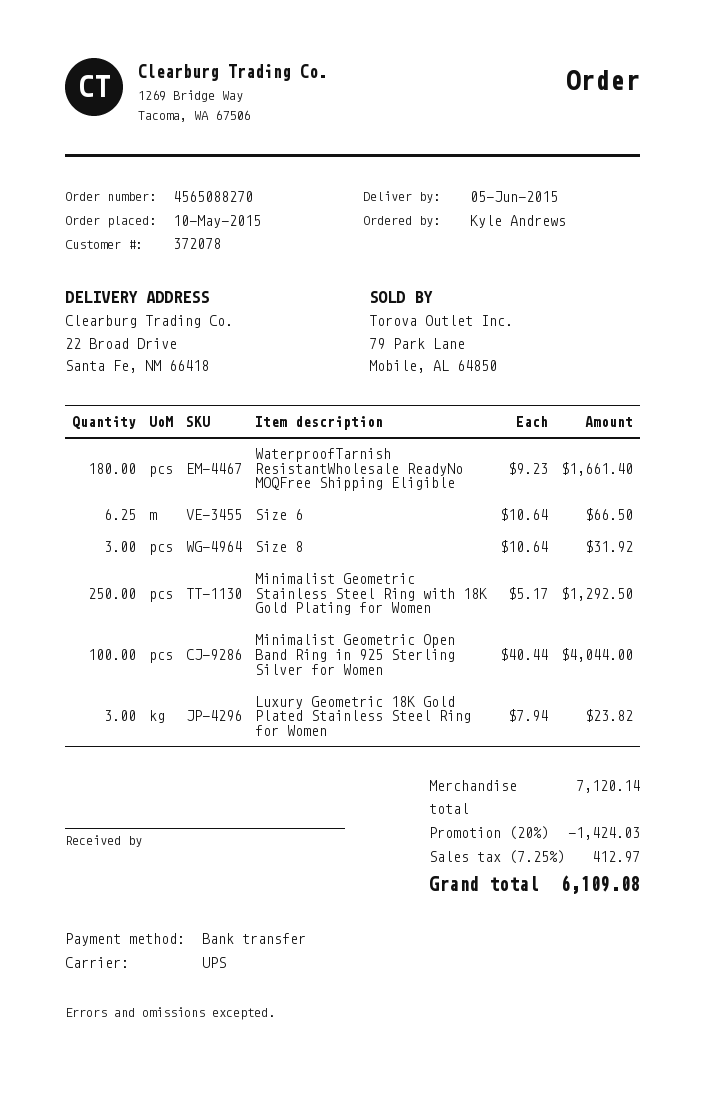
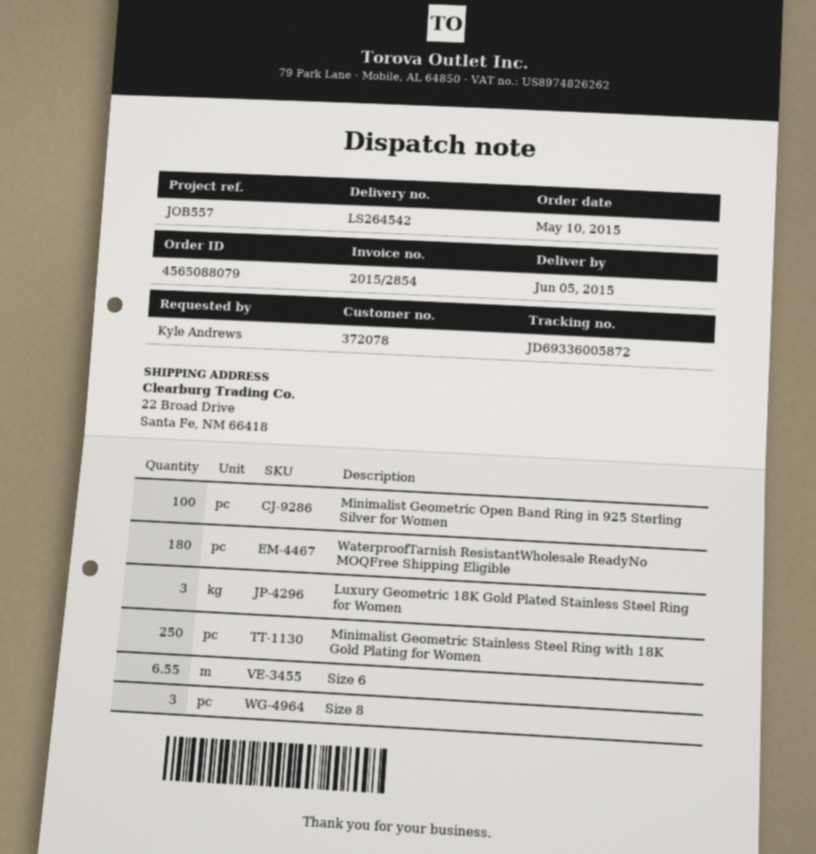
order number: 4565088270 -> 4565088079
Size 6: 6.25 -> 6.55

